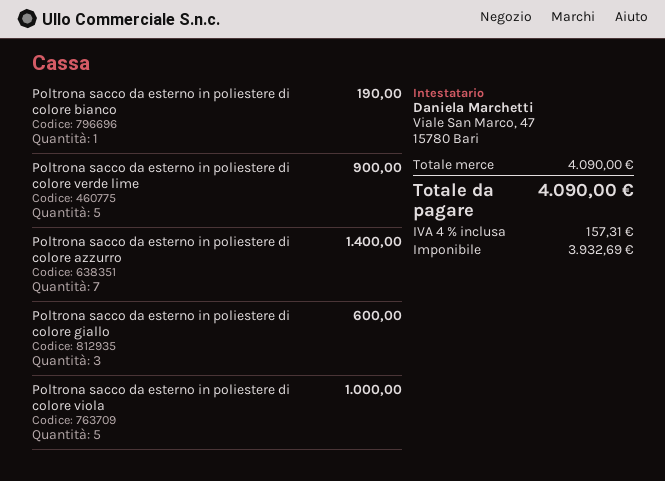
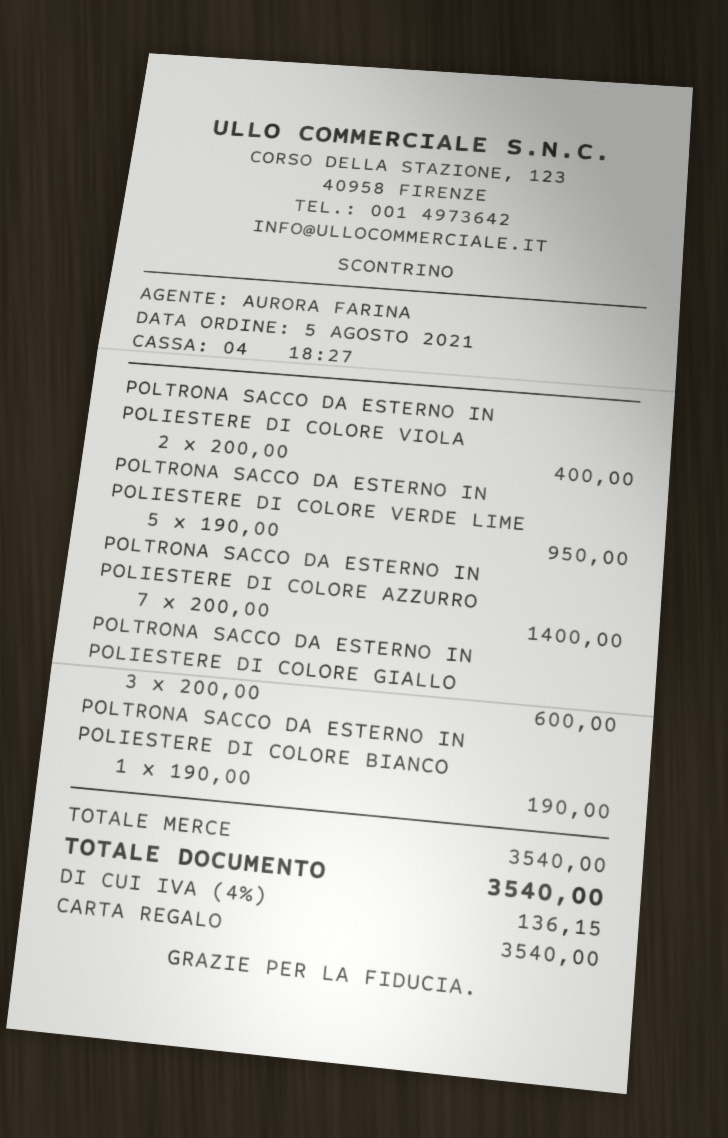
Poltrona sacco da esterno in poliestere di colore verde lime: 5 for 900.00 -> 5 for 950.00
Poltrona sacco da esterno in poliestere di colore viola: 5 for 1000.00 -> 2 for 400.00
subtotal: 4090.00 -> 3540.00
tax: 4% = 157.31 -> 4% = 136.15
total: 4090.00 -> 3540.00

